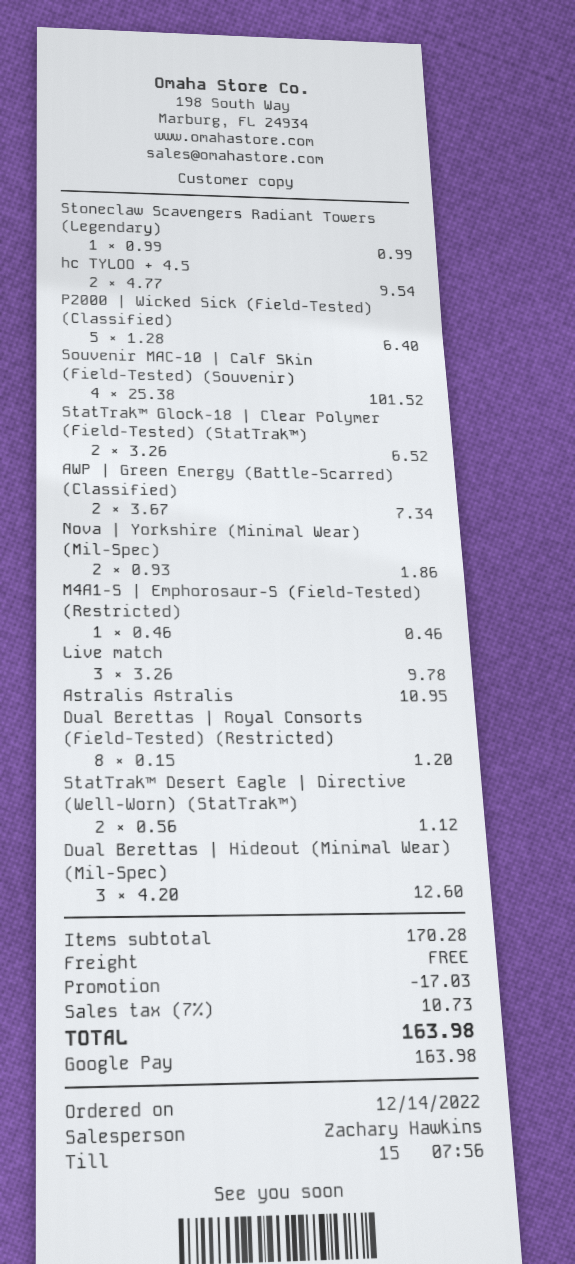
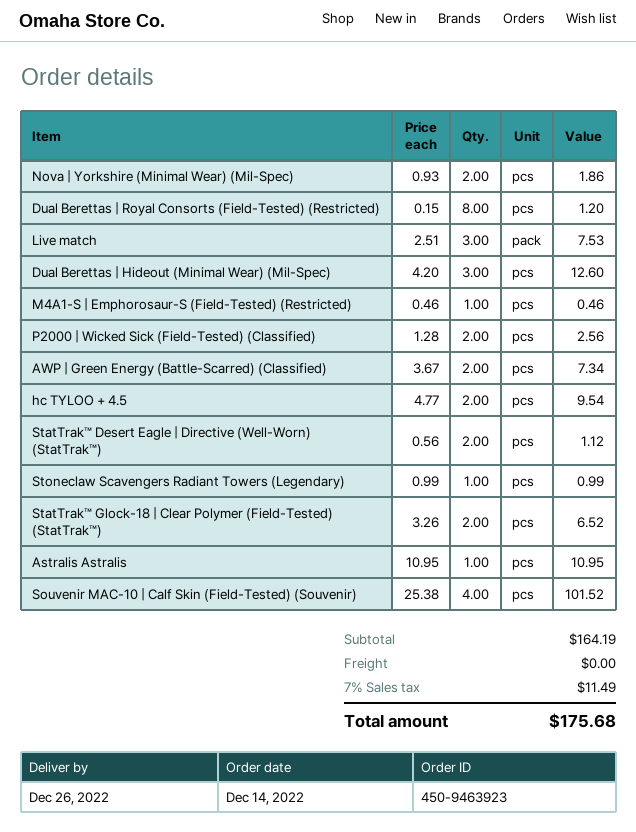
P2000 | Wicked Sick (Field-Tested) (Classified): 5 x 1.28 = 6.40 -> 2 x 1.28 = 2.56
Live match: 3 x 3.26 = 9.78 -> 3 x 2.51 = 7.53
subtotal: 170.28 -> 164.19
discount: 17.03 -> none
tax: 7% = 10.73 -> 7% = 11.49
total: 163.98 -> 175.68

